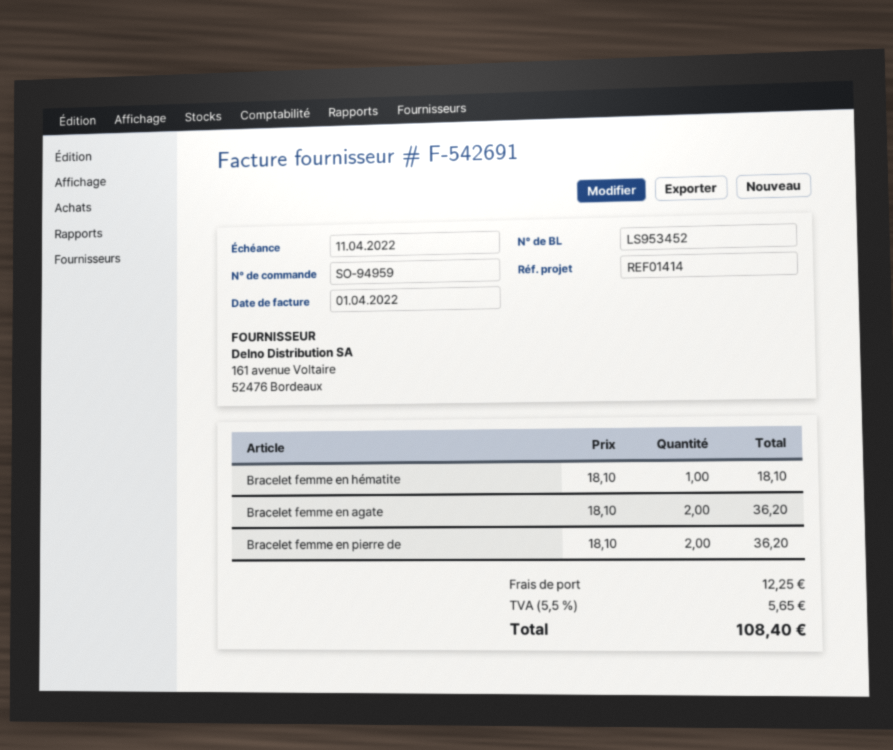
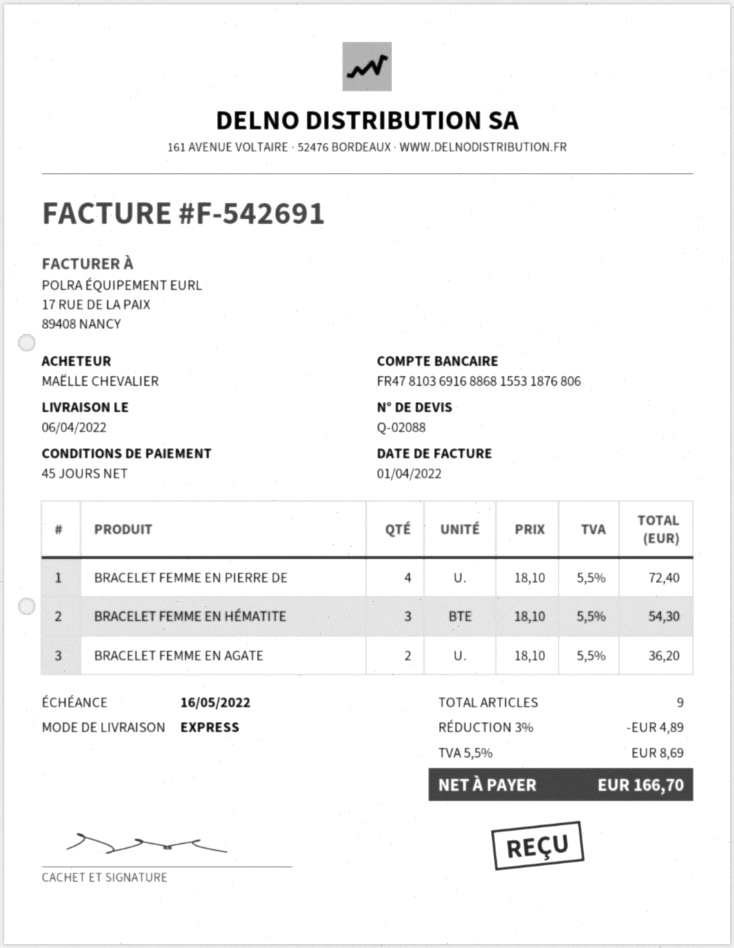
due date: 2022-04-11 -> 2022-05-16
Bracelet femme en hématite: 1 x 18.10 = 18.10 -> 3 x 18.10 = 54.30
Bracelet femme en pierre de: 2 x 18.10 = 36.20 -> 4 x 18.10 = 72.40
discount: none -> 3% = 4.89
shipping: 12.25 -> none
tax: 5.5% = 5.65 -> 5.5% = 8.69
total: 108.40 -> 166.70

